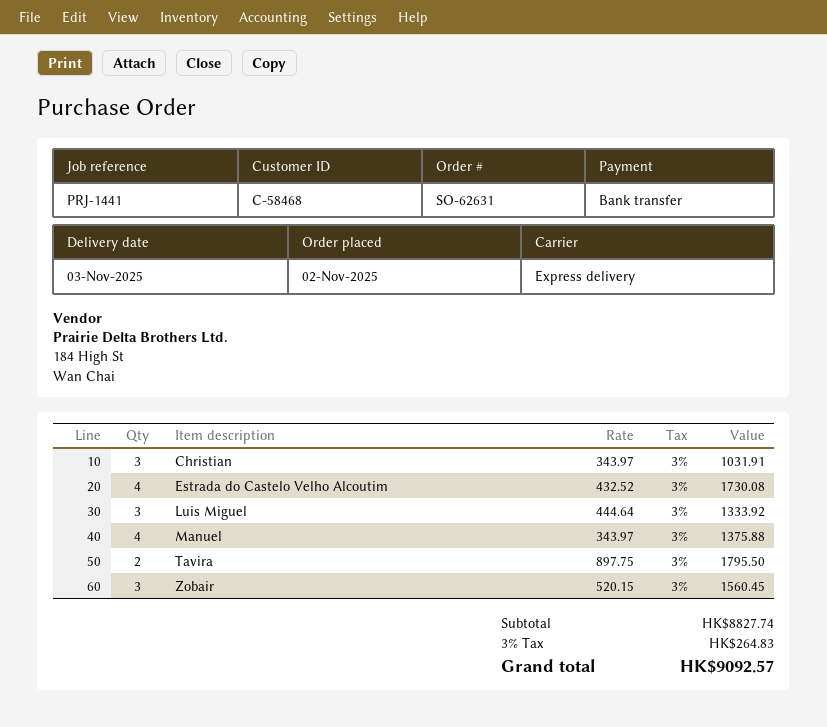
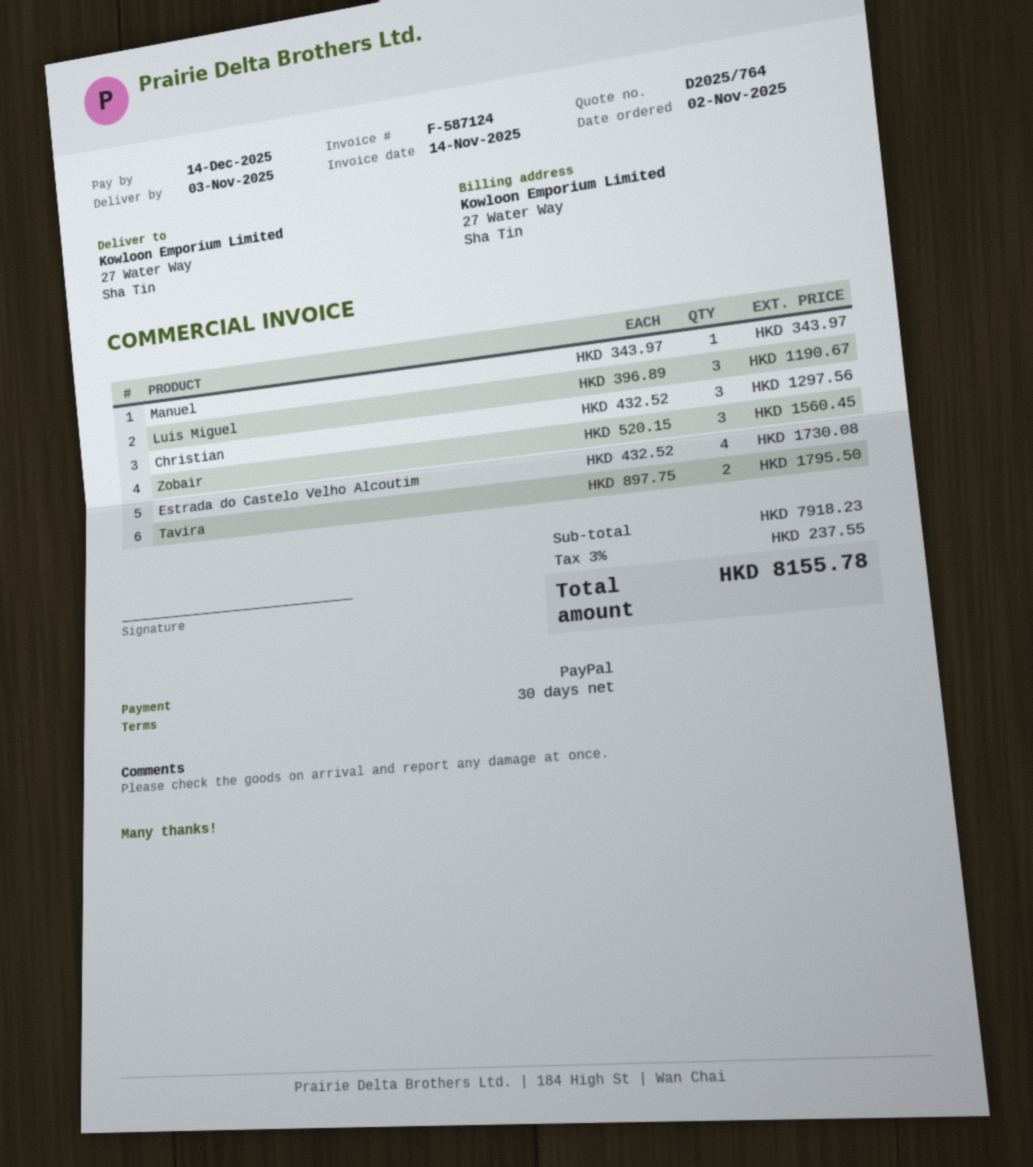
payment method: bank transfer -> PayPal
Christian: 3 x 343.97 = 1031.91 -> 3 x 432.52 = 1297.56
Luis Miguel: 3 x 444.64 = 1333.92 -> 3 x 396.89 = 1190.67
Manuel: 4 x 343.97 = 1375.88 -> 1 x 343.97 = 343.97
subtotal: 8827.74 -> 7918.23
tax: 3% = 264.83 -> 3% = 237.55
total: 9092.57 -> 8155.78

